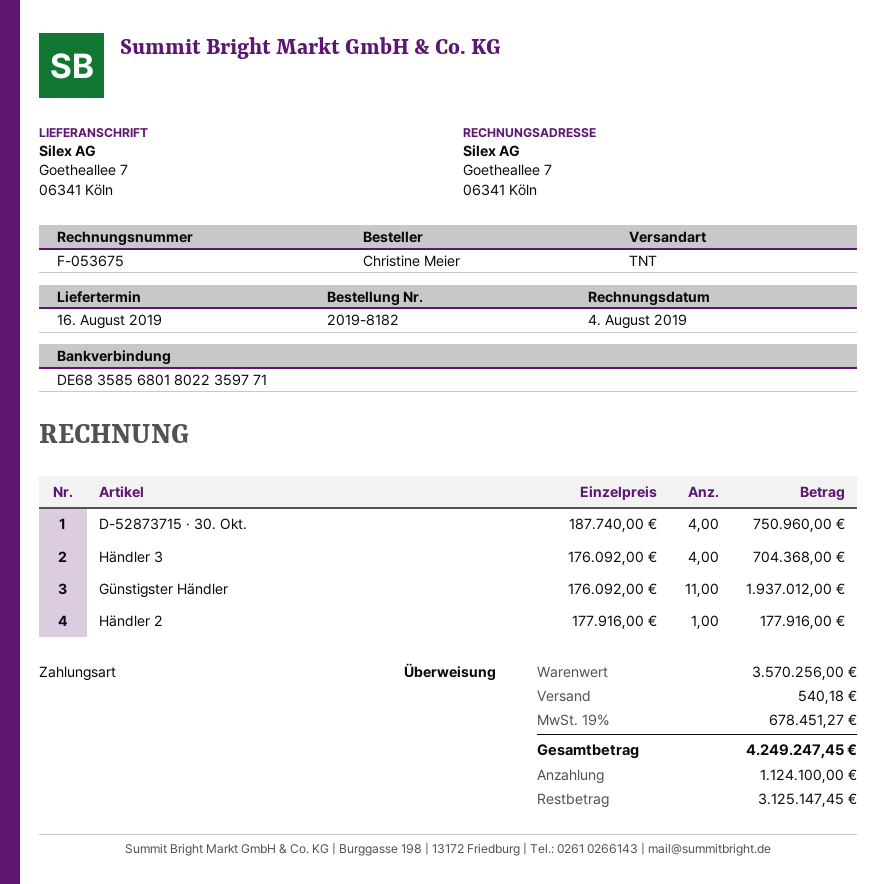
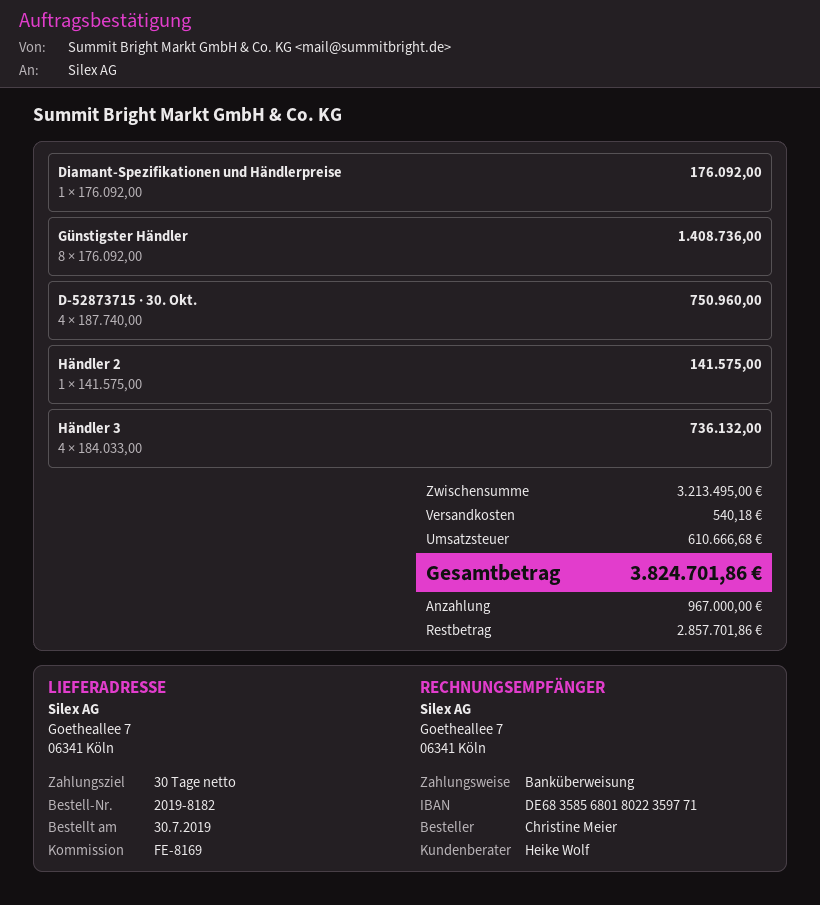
Händler 3: 4 x 176092.00 = 704368.00 -> 4 x 184033.00 = 736132.00
Günstigster Händler: 11 x 176092.00 = 1937012.00 -> 8 x 176092.00 = 1408736.00
Händler 2: 1 x 177916.00 = 177916.00 -> 1 x 141575.00 = 141575.00
Diamant-Spezifikationen und Händlerpreise: none -> 1 x 176092.00 = 176092.00
subtotal: 3570256.00 -> 3213495.00
tax: 678451.27 -> 610666.68
total: 4249247.45 -> 3824701.86
deposit: 1124100.00 -> 967000.00
balance: 3125147.45 -> 2857701.86

